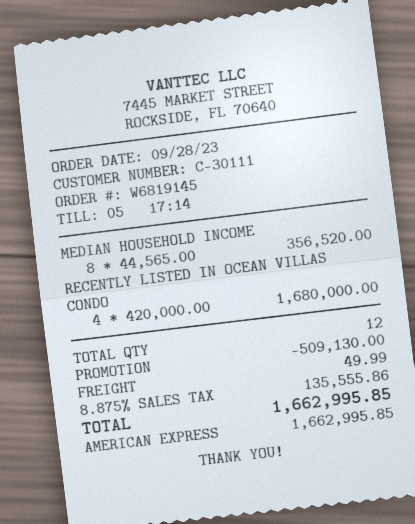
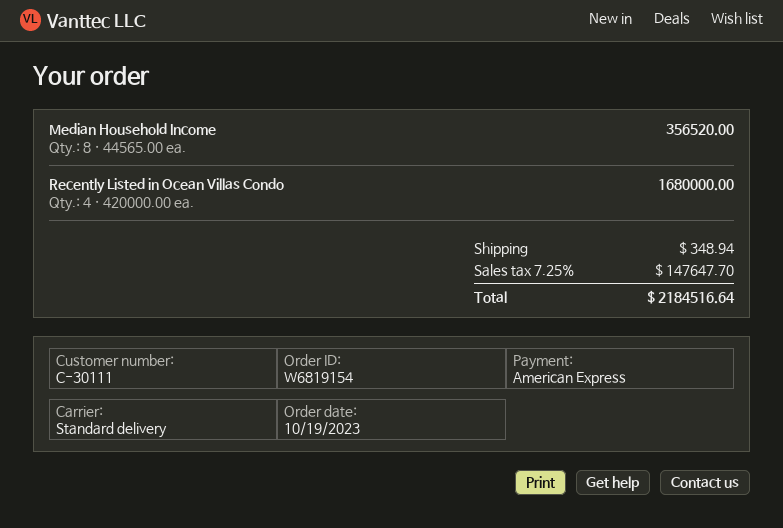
order number: W6819145 -> W6819154
order date: 2023-09-28 -> 2023-10-19
discount: 509130.00 -> none
shipping: 49.99 -> 348.94
tax: 8.875% = 135555.86 -> 7.25% = 147647.70
total: 1662995.85 -> 2184516.64

